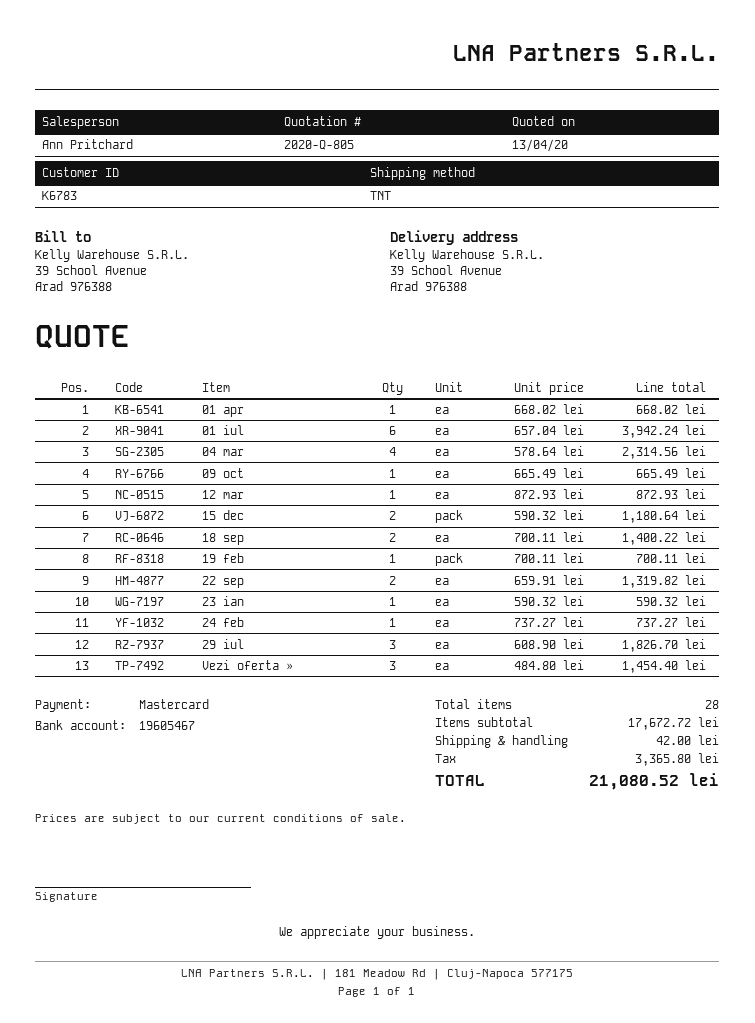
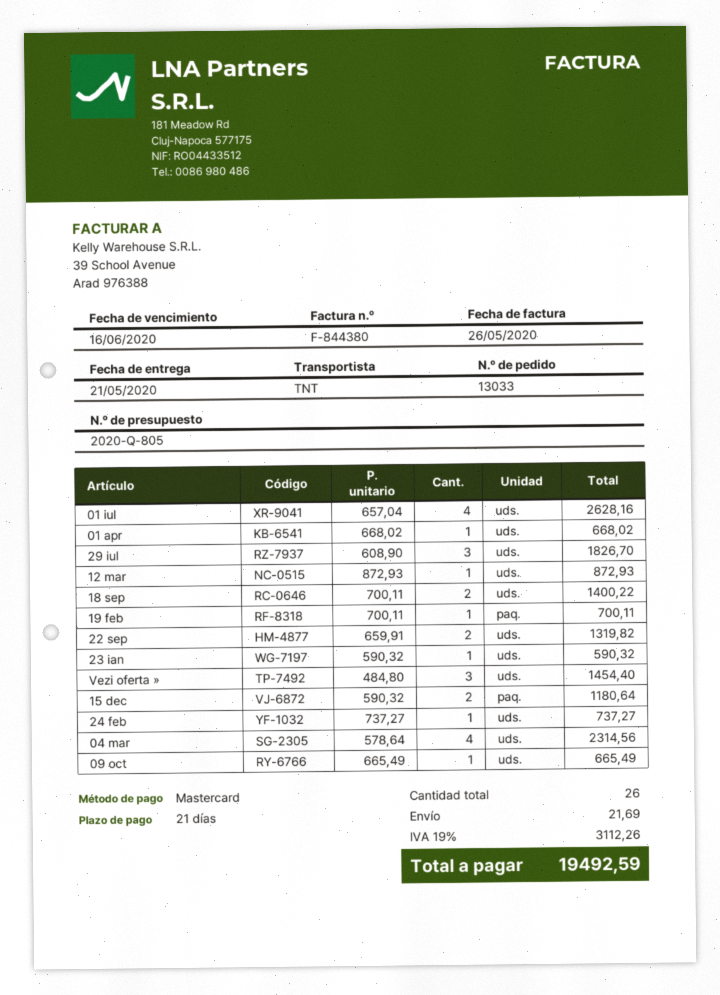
01 iul: 6 x 657.04 = 3942.24 -> 4 x 657.04 = 2628.16
total quantity: 28 -> 26
shipping: 42.00 -> 21.69
tax: 3365.80 -> 3112.26
total: 21080.52 -> 19492.59

